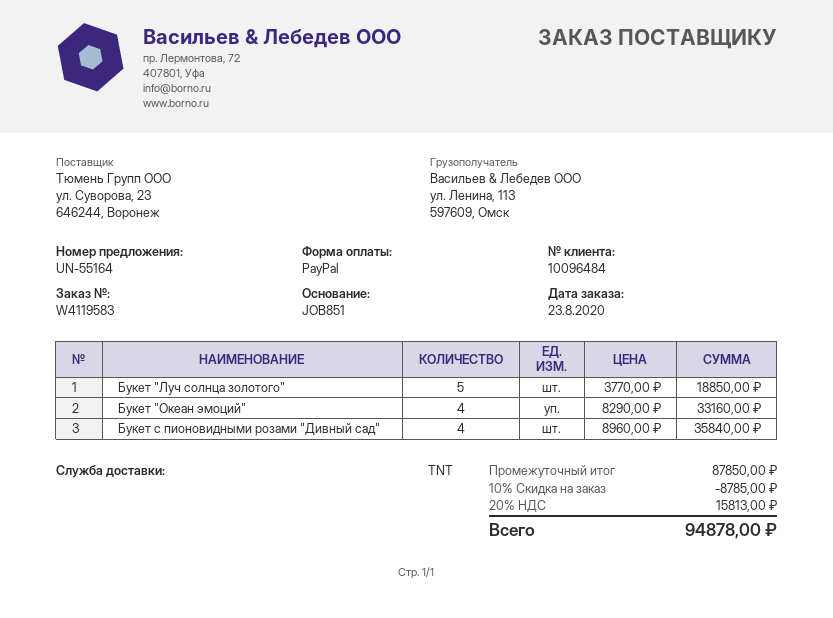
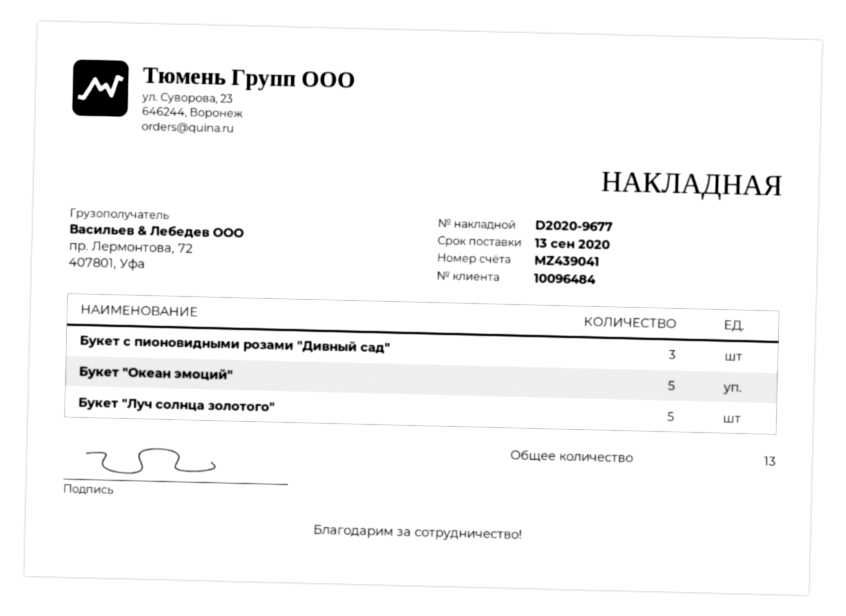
ship to: ул. Ленина, 113, 597609, Омск -> пр. Лермонтова, 72, 407801, Уфа
Букет "Океан эмоций": 4 -> 5
Букет с пионовидными розами "Дивный сад": 4 -> 3

